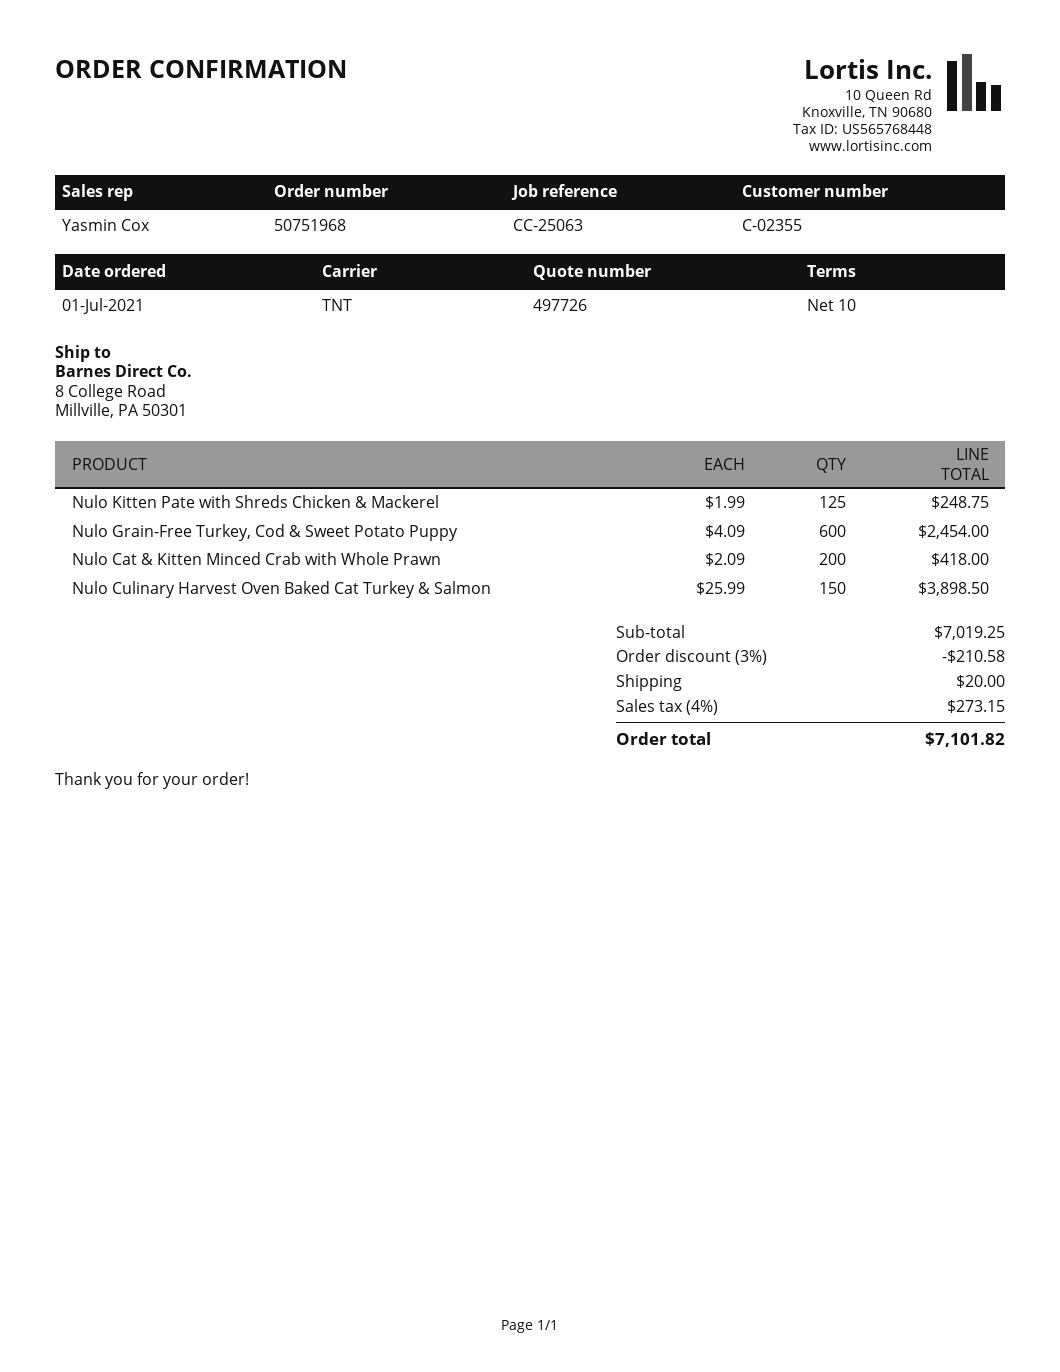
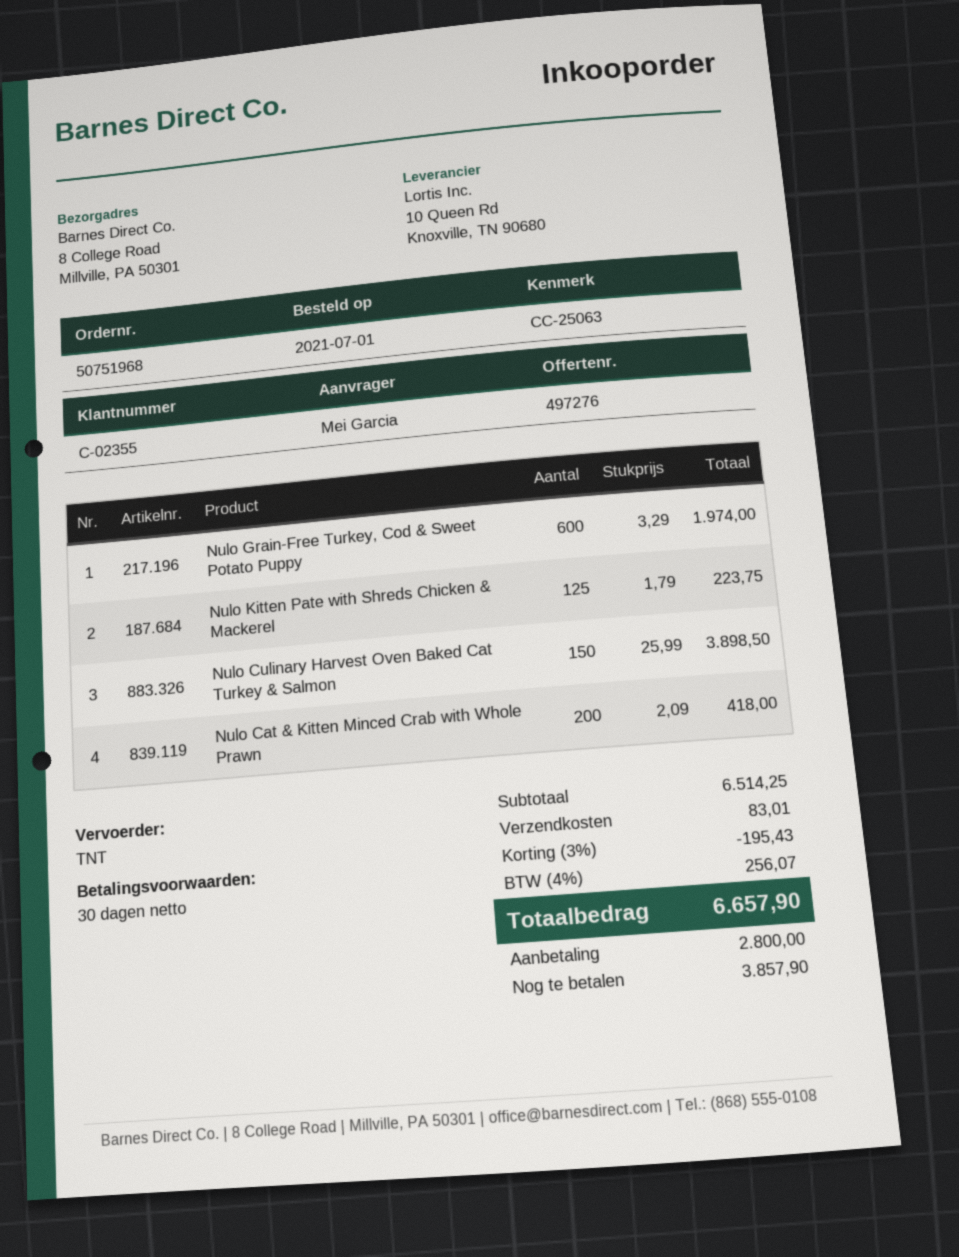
quote number: 497726 -> 497276
payment terms: 10 days -> 30 days
Nulo Kitten Pate with Shreds Chicken & Mackerel: 125 x 1.99 = 248.75 -> 125 x 1.79 = 223.75
Nulo Grain-Free Turkey, Cod & Sweet Potato Puppy: 600 x 4.09 = 2454.00 -> 600 x 3.29 = 1974.00
subtotal: 7019.25 -> 6514.25
discount: 3% = 210.58 -> 3% = 195.43
shipping: 20.00 -> 83.01
tax: 4% = 273.15 -> 4% = 256.07
total: 7101.82 -> 6657.90

